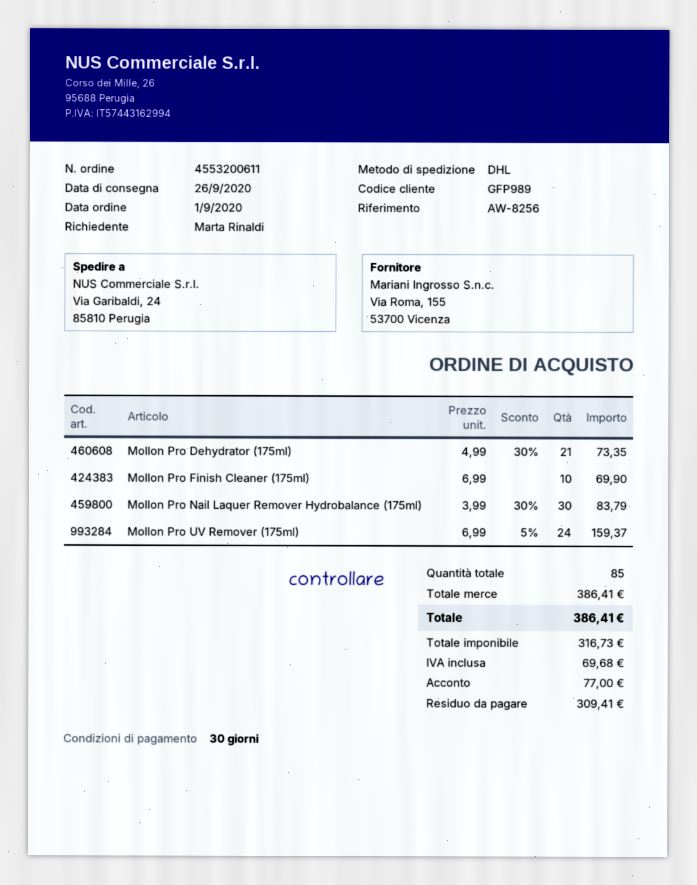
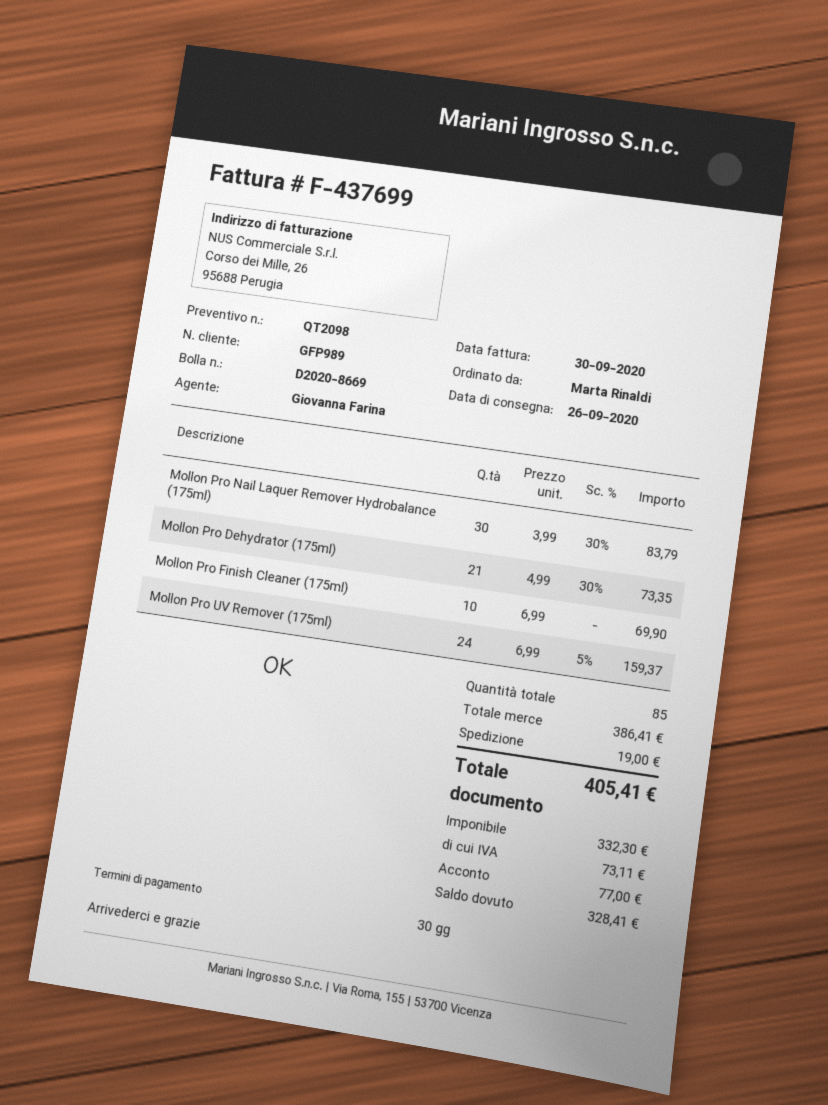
shipping: none -> 19.00
net: 316.73 -> 332.30
tax: 69.68 -> 73.11
total: 386.41 -> 405.41
balance: 309.41 -> 328.41

